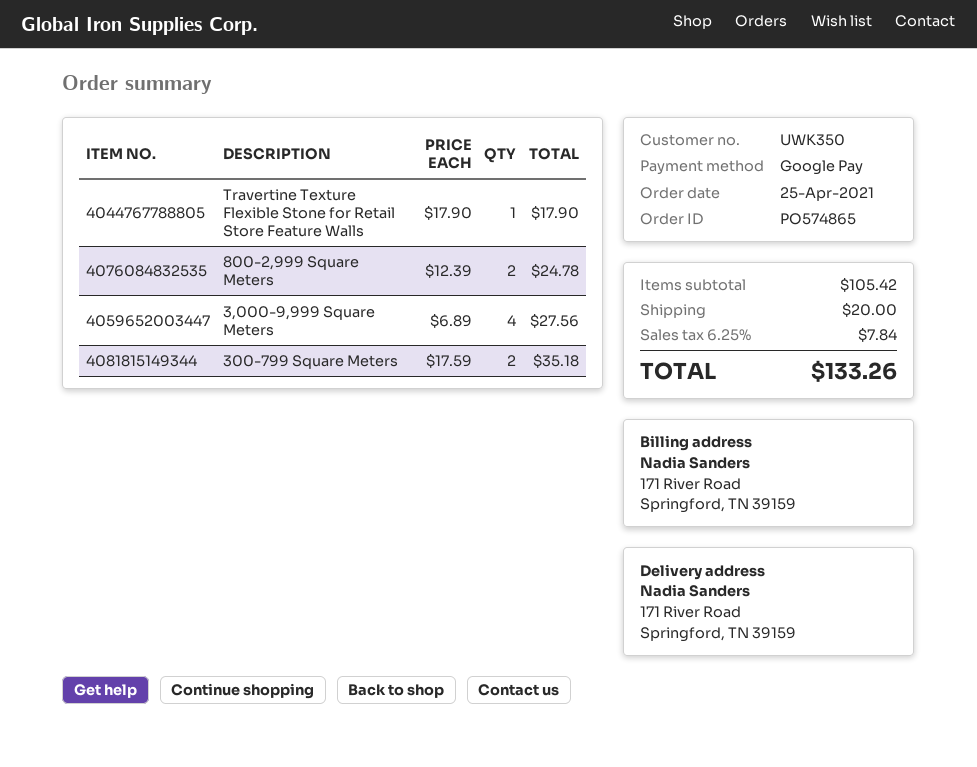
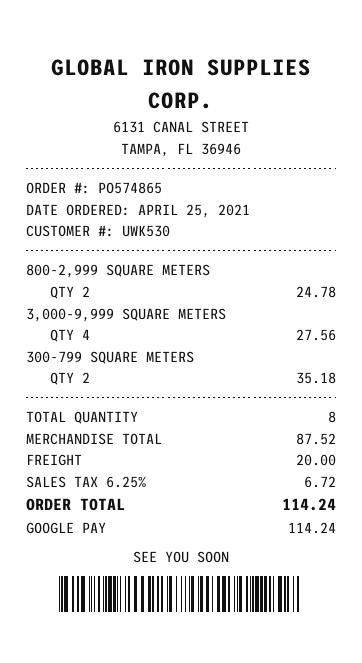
customer number: UWK350 -> UWK530
Travertine Texture Flexible Stone for Retail Store Feature Walls: 1 for 17.90 -> none
subtotal: 105.42 -> 87.52
tax: 6.25% = 7.84 -> 6.25% = 6.72
total: 133.26 -> 114.24

